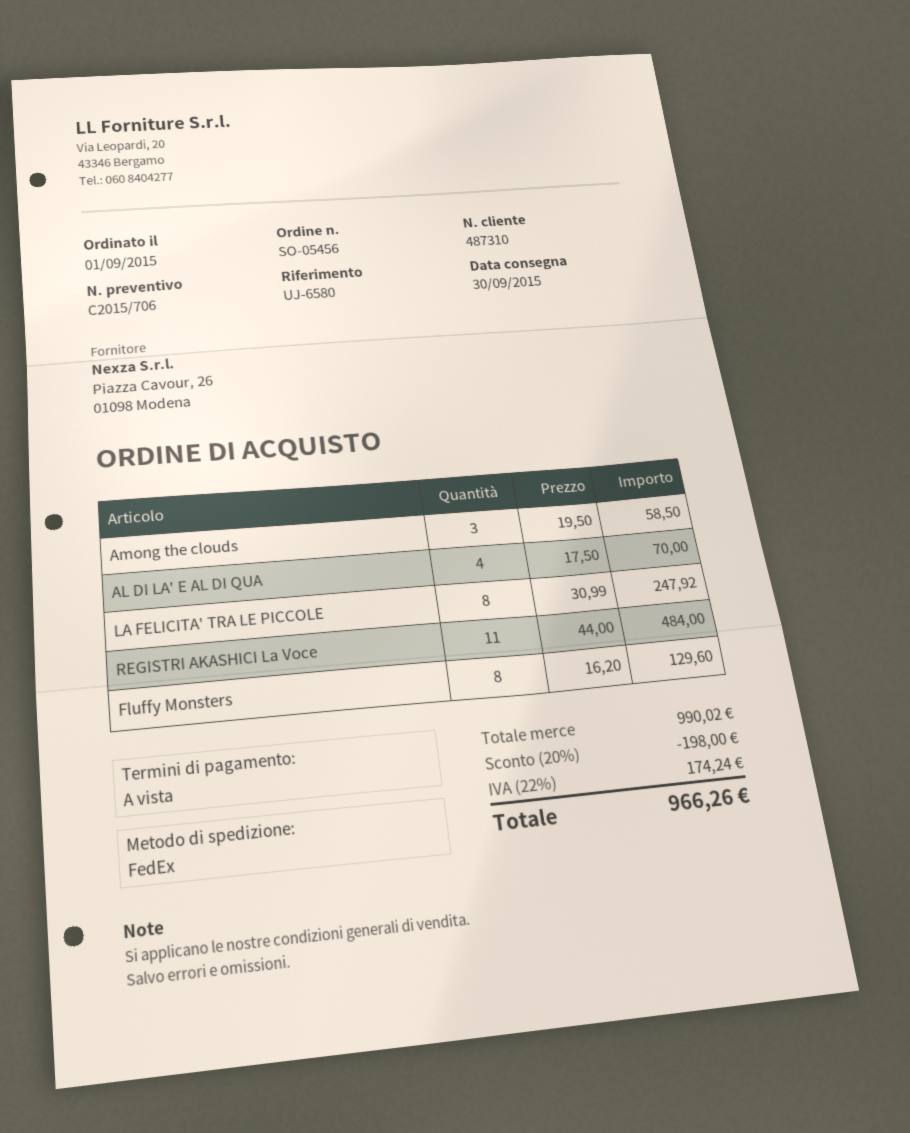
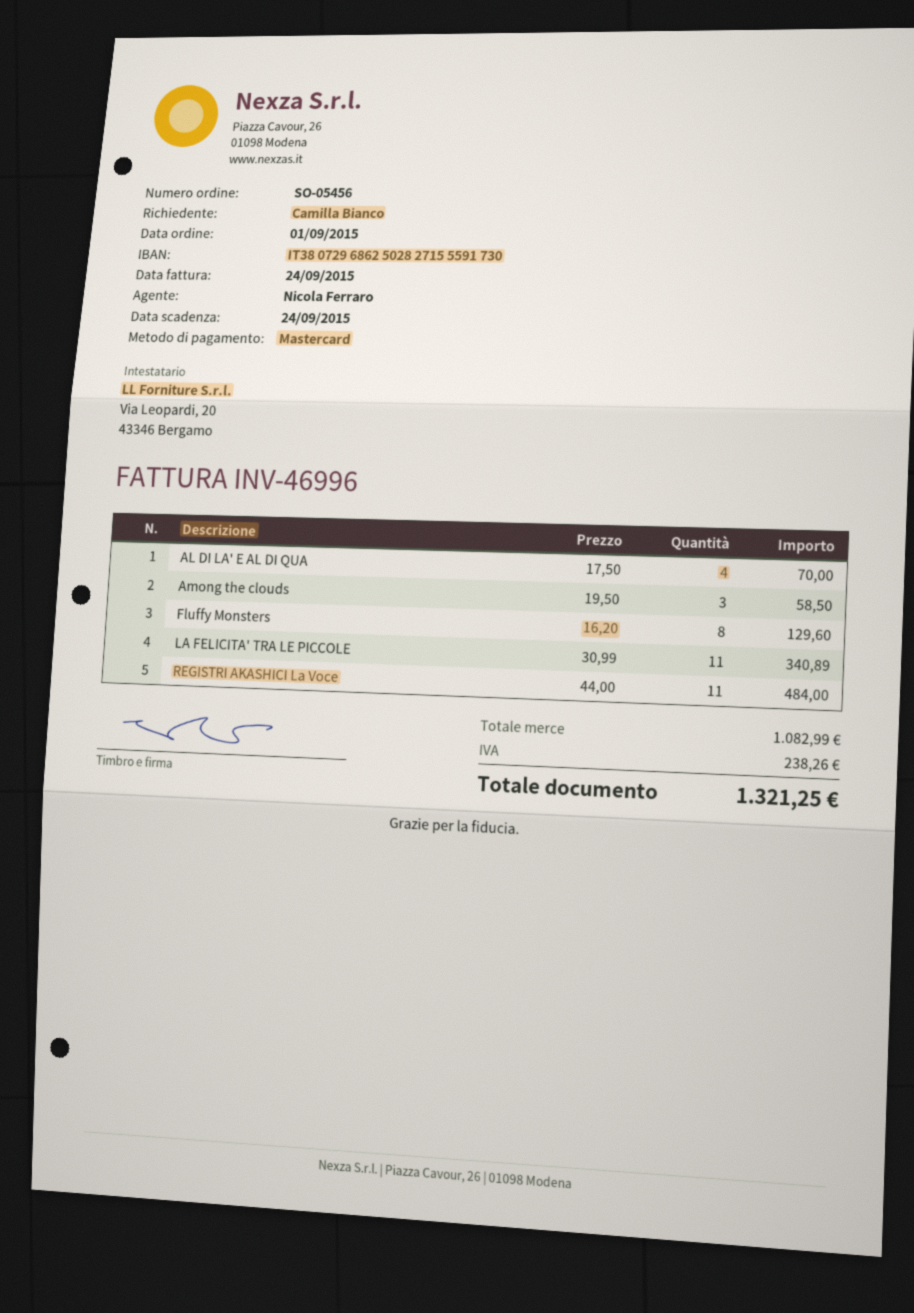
LA FELICITA' TRA LE PICCOLE: 8 x 30.99 = 247.92 -> 11 x 30.99 = 340.89
subtotal: 990.02 -> 1082.99
discount: 20% = 198.00 -> none
tax: 174.24 -> 238.26
total: 966.26 -> 1321.25

